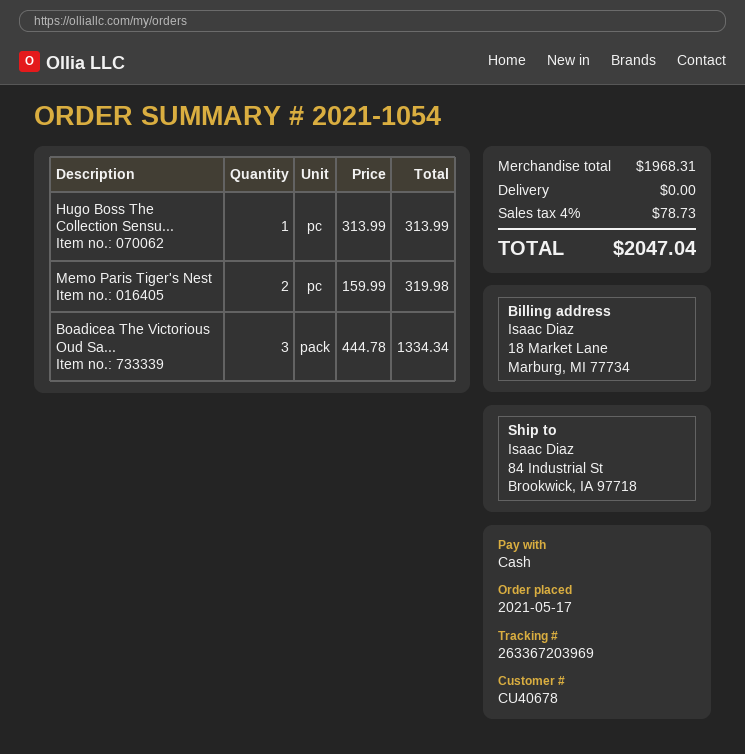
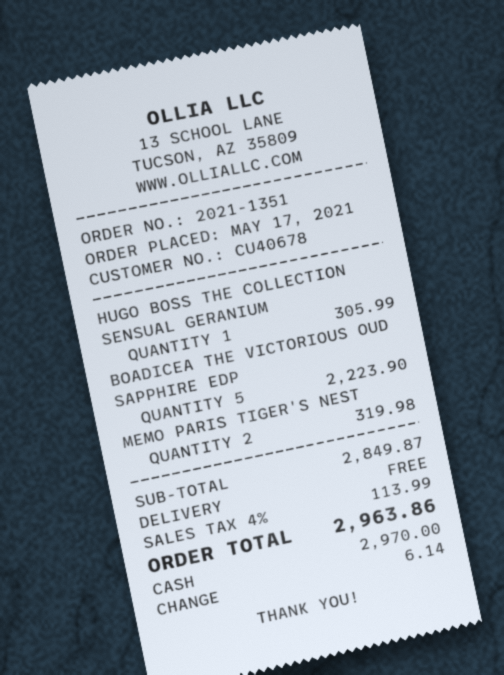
order number: 2021-1054 -> 2021-1351
Hugo Boss The Collection Sensu...: 1 for 313.99 -> 1 for 305.99
Boadicea The Victorious Oud Sa...: 3 for 1334.34 -> 5 for 2223.90
subtotal: 1968.31 -> 2849.87
tax: 4% = 78.73 -> 4% = 113.99
total: 2047.04 -> 2963.86

